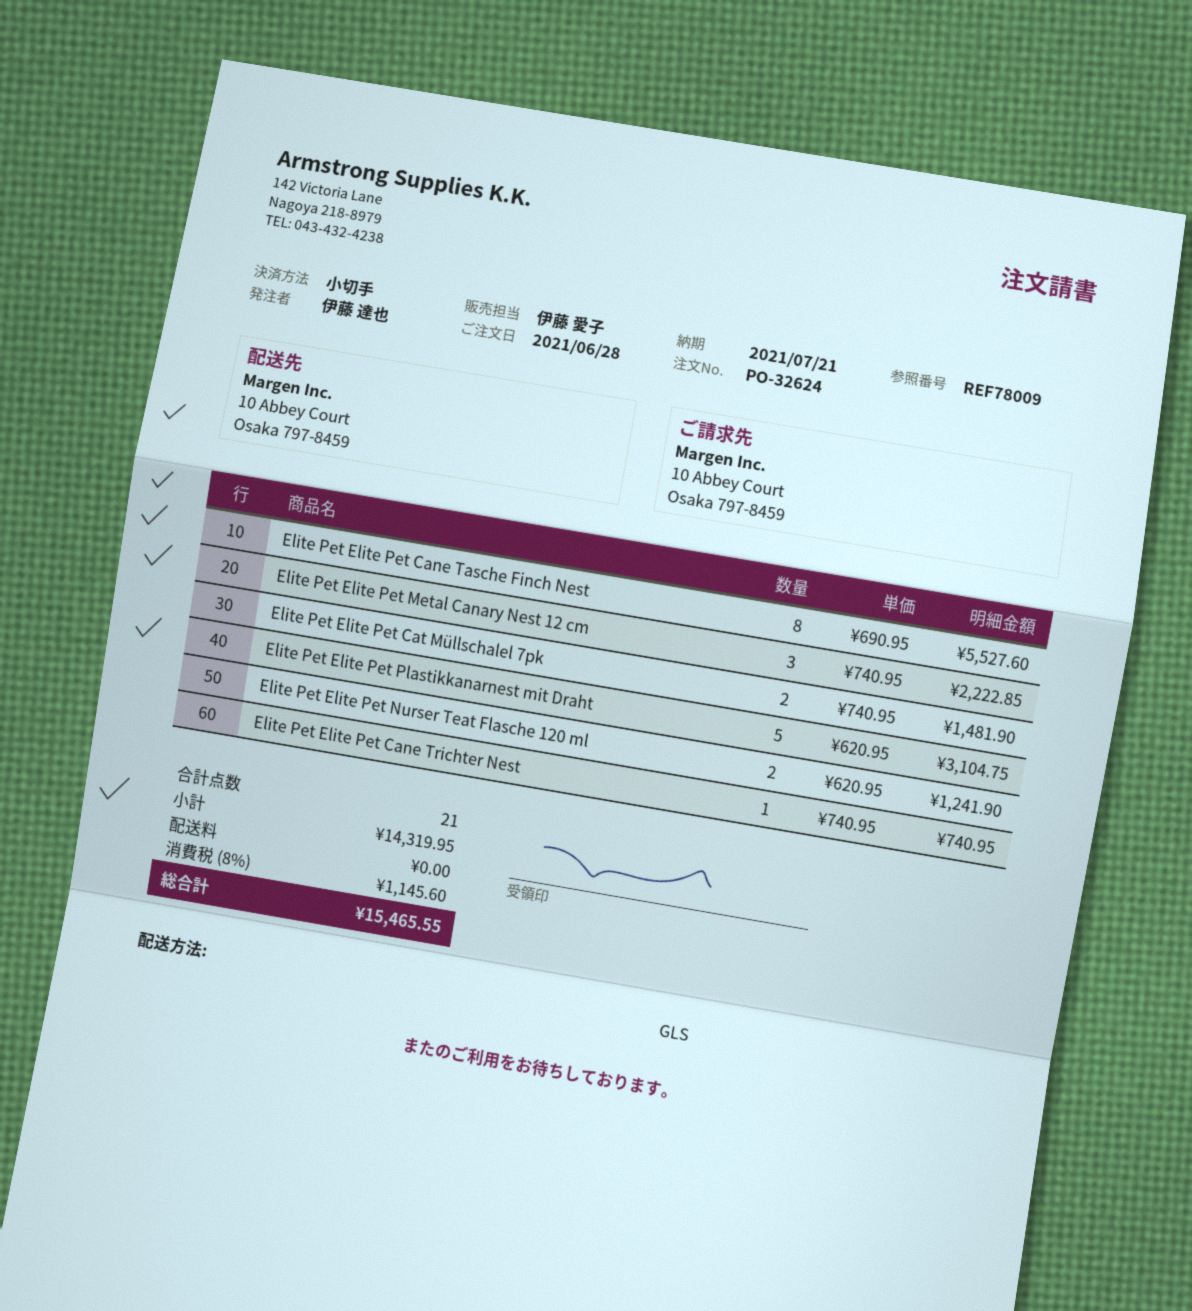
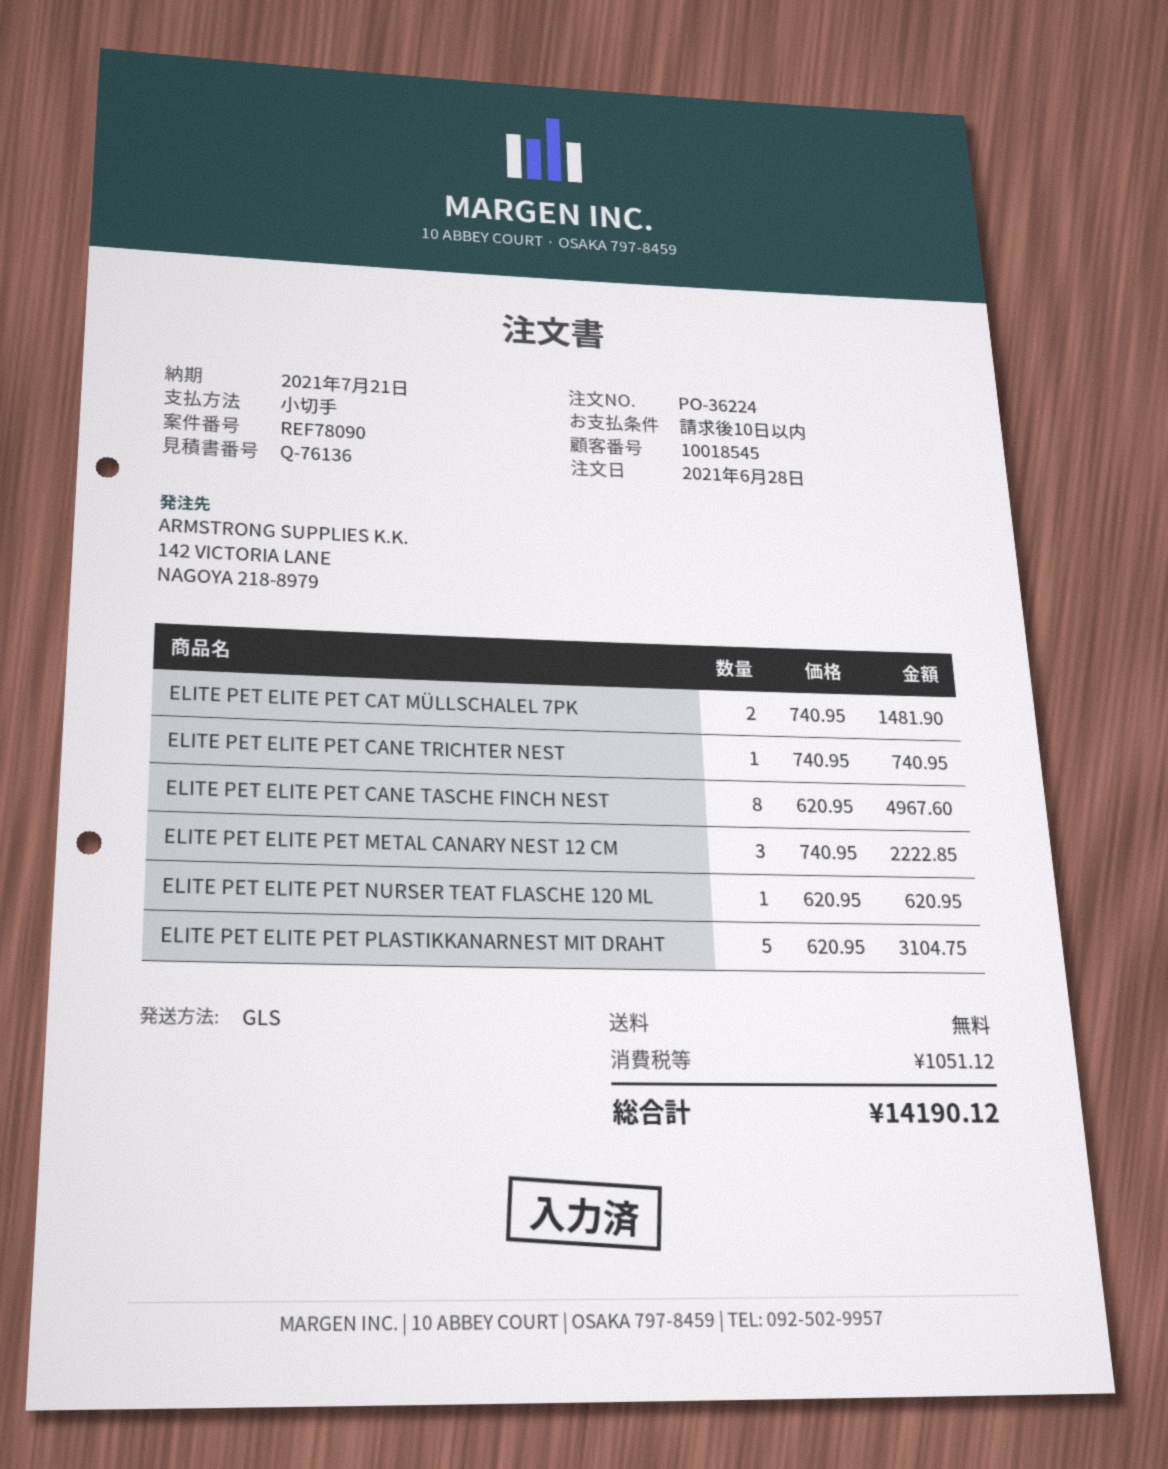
order number: PO-32624 -> PO-36224
reference: REF78009 -> REF78090
Elite Pet Elite Pet Cane Tasche Finch Nest: 8 x 690.95 = 5527.60 -> 8 x 620.95 = 4967.60
Elite Pet Elite Pet Nurser Teat Flasche 120 ml: 2 x 620.95 = 1241.90 -> 1 x 620.95 = 620.95
tax: 1145.60 -> 1051.12
total: 15465.55 -> 14190.12

